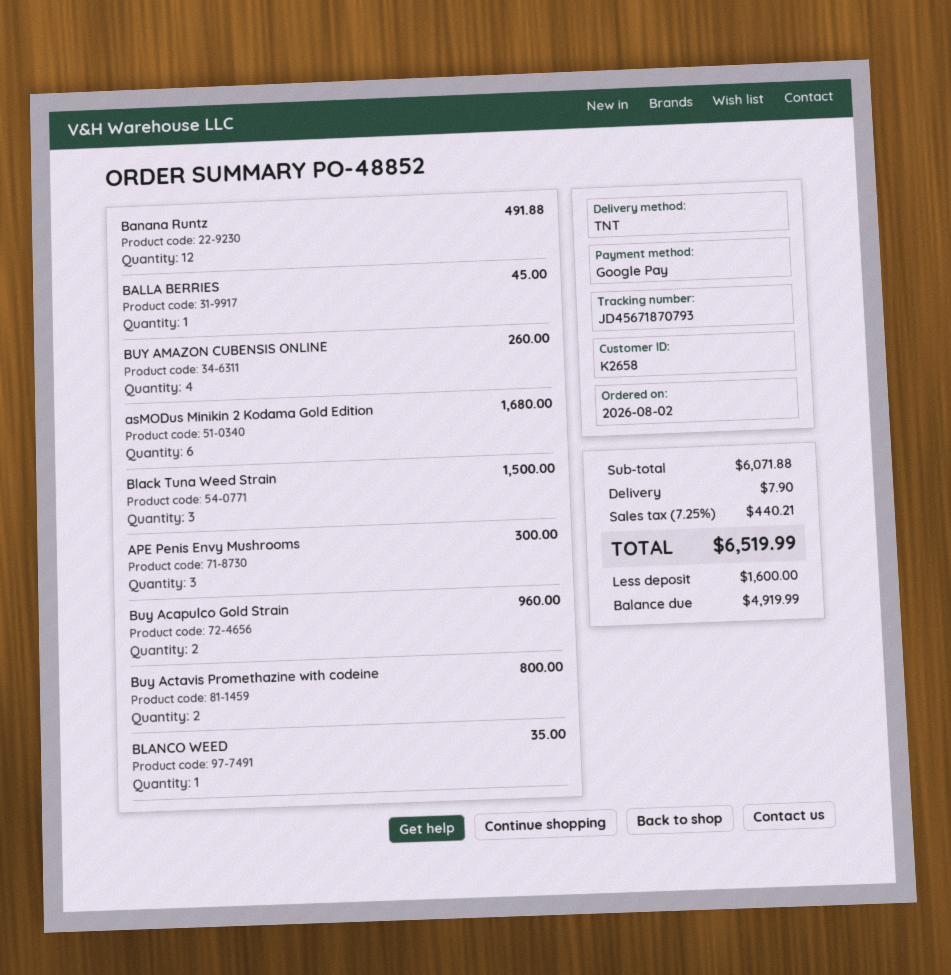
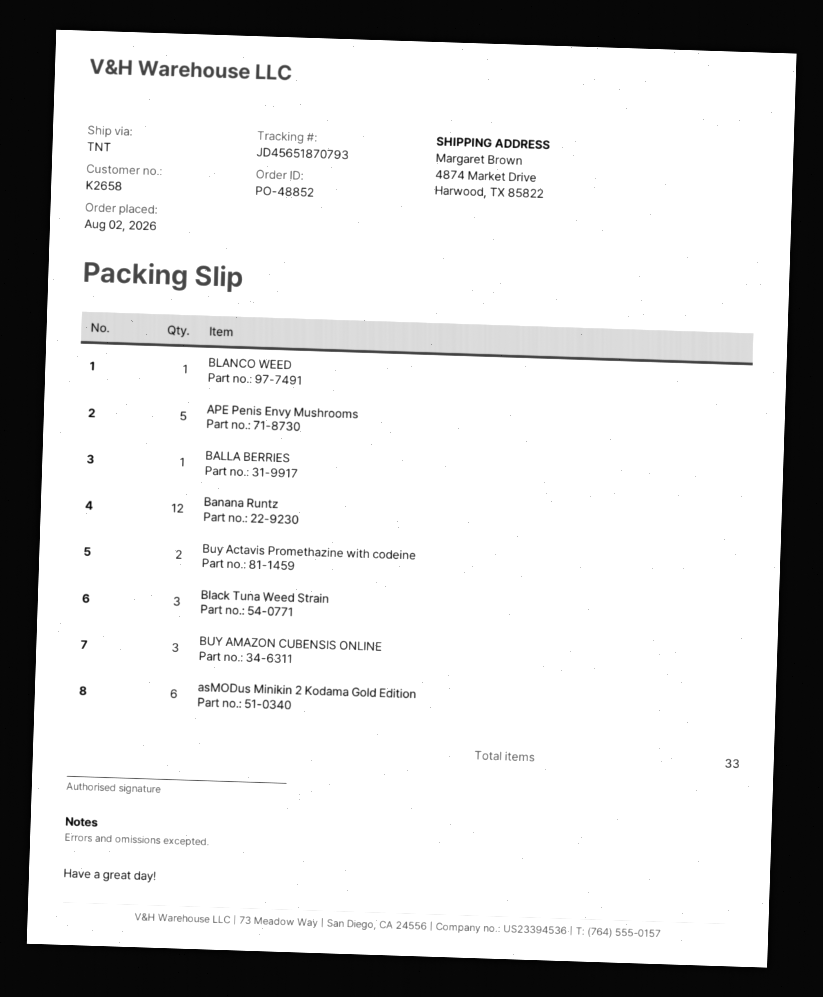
tracking number: JD45671870793 -> JD45651870793
BUY AMAZON CUBENSIS ONLINE: 4 -> 3
APE Penis Envy Mushrooms: 3 -> 5
Buy Acapulco Gold Strain: 2 -> none

